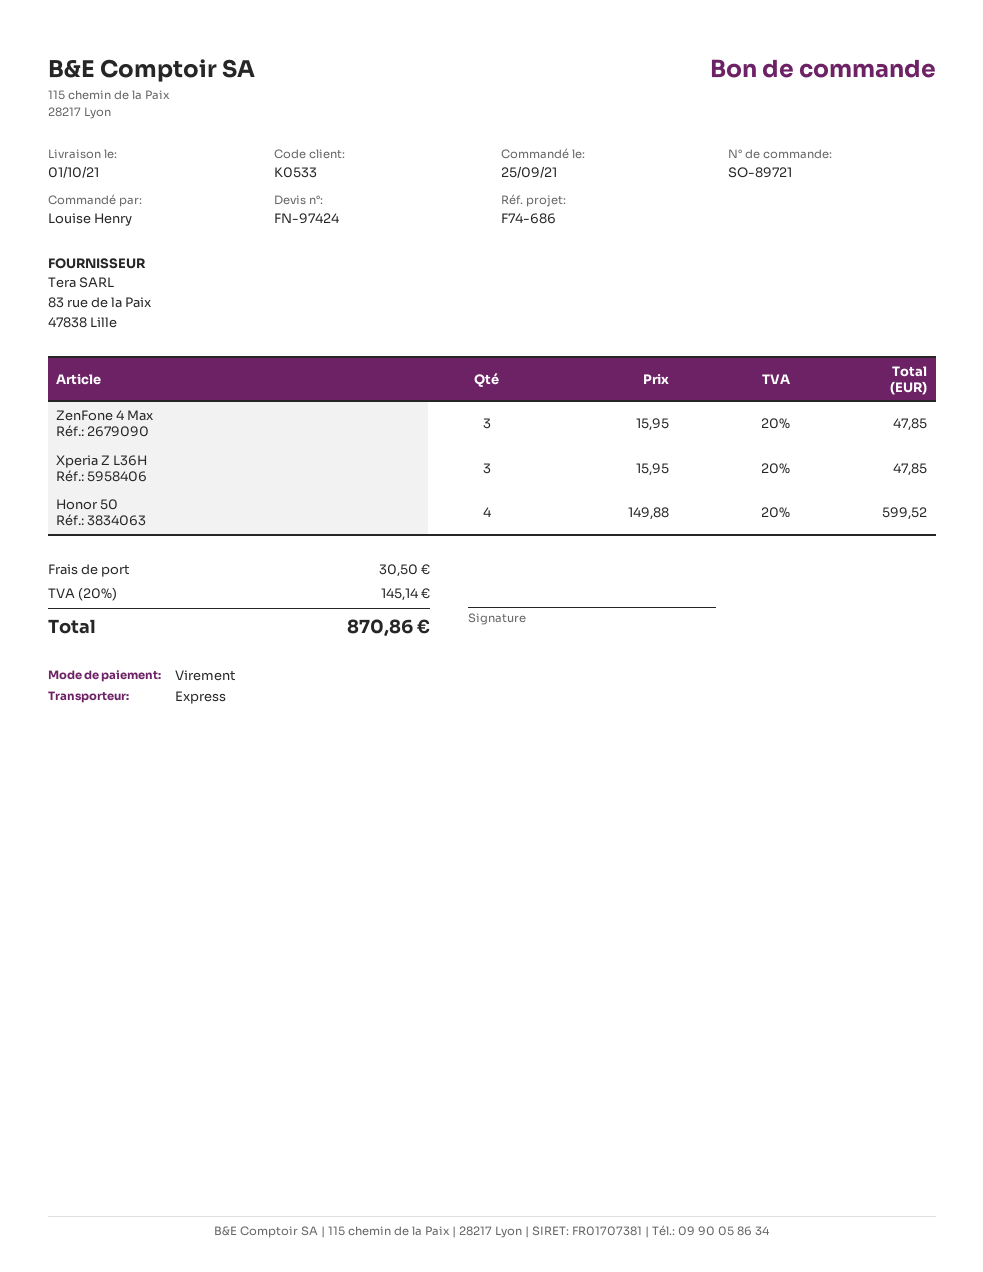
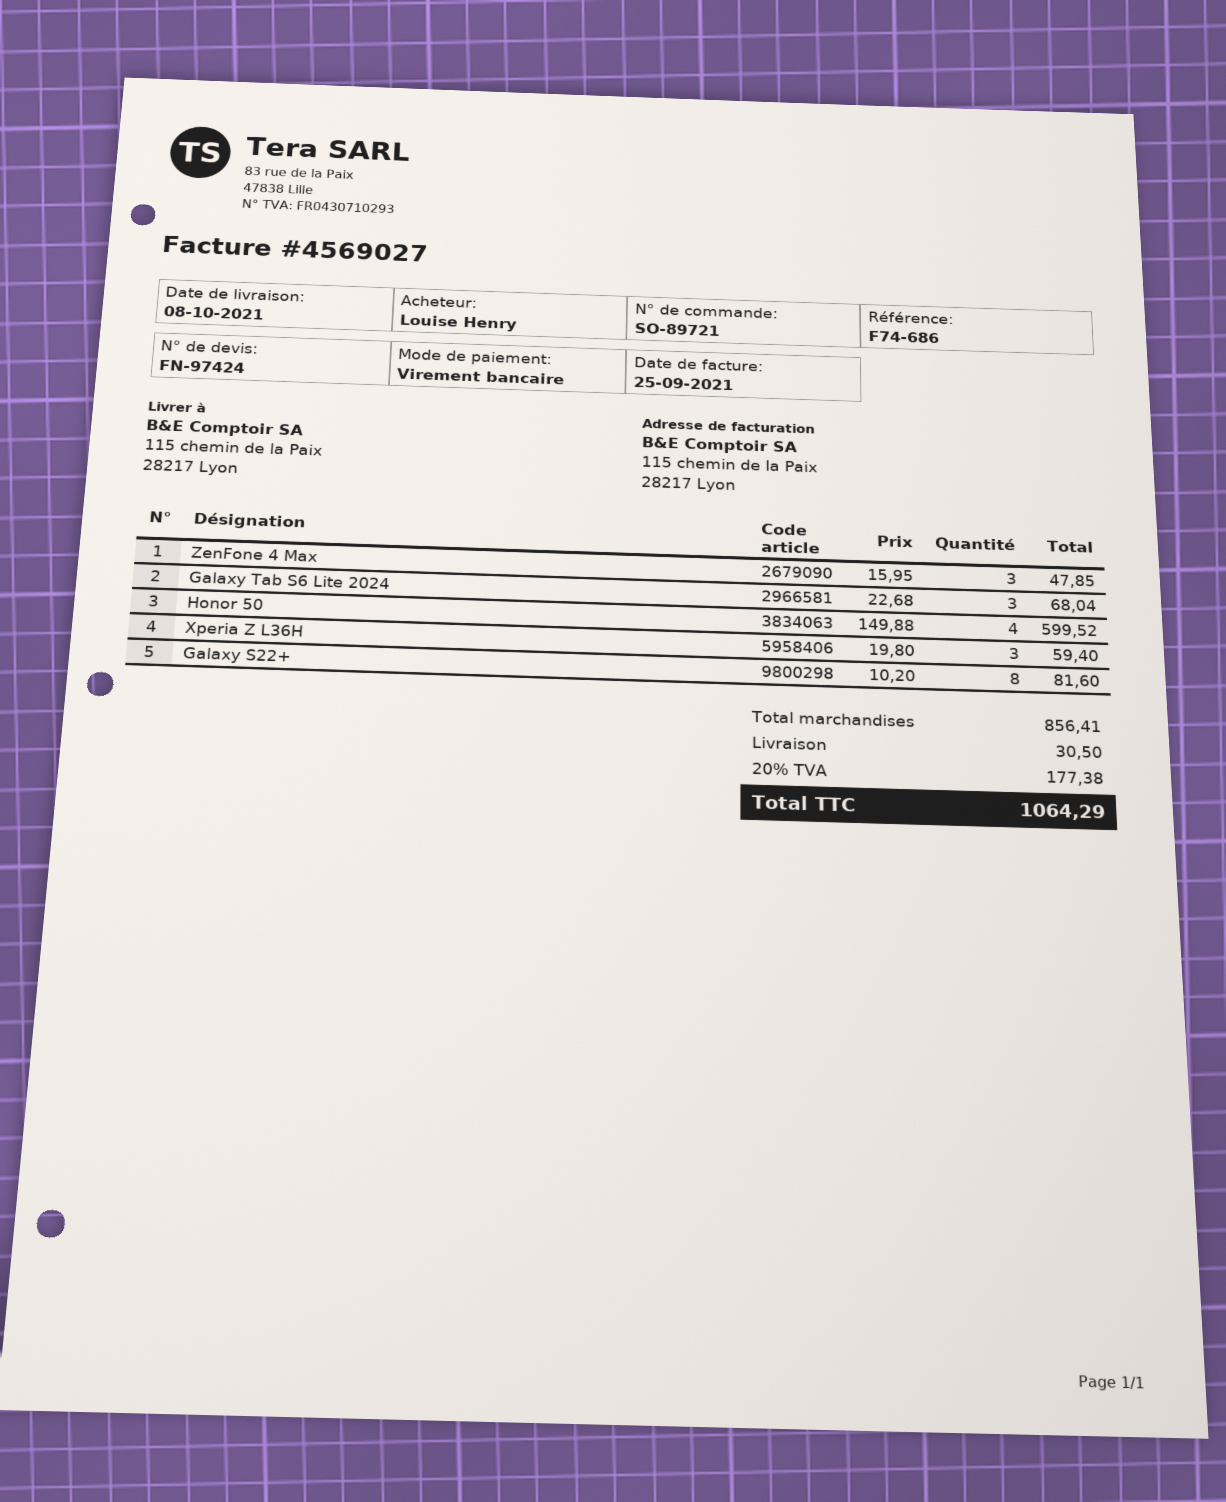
delivery date: 2021-10-01 -> 2021-10-08
Xperia Z L36H: 3 x 15.95 = 47.85 -> 3 x 19.80 = 59.40
Galaxy Tab S6 Lite 2024: none -> 3 x 22.68 = 68.04
Galaxy S22+: none -> 8 x 10.20 = 81.60
tax: 20% = 145.14 -> 20% = 177.38
total: 870.86 -> 1064.29

